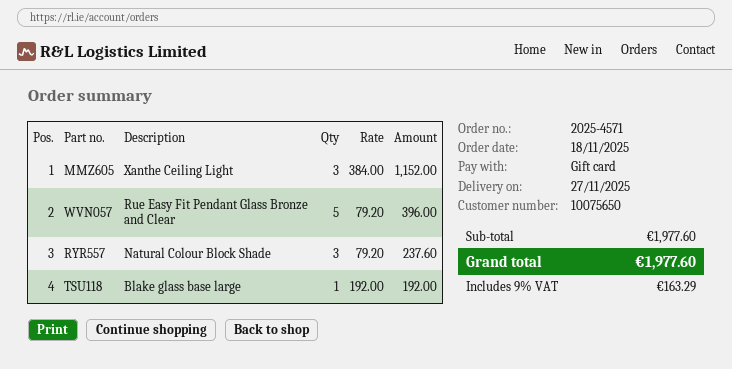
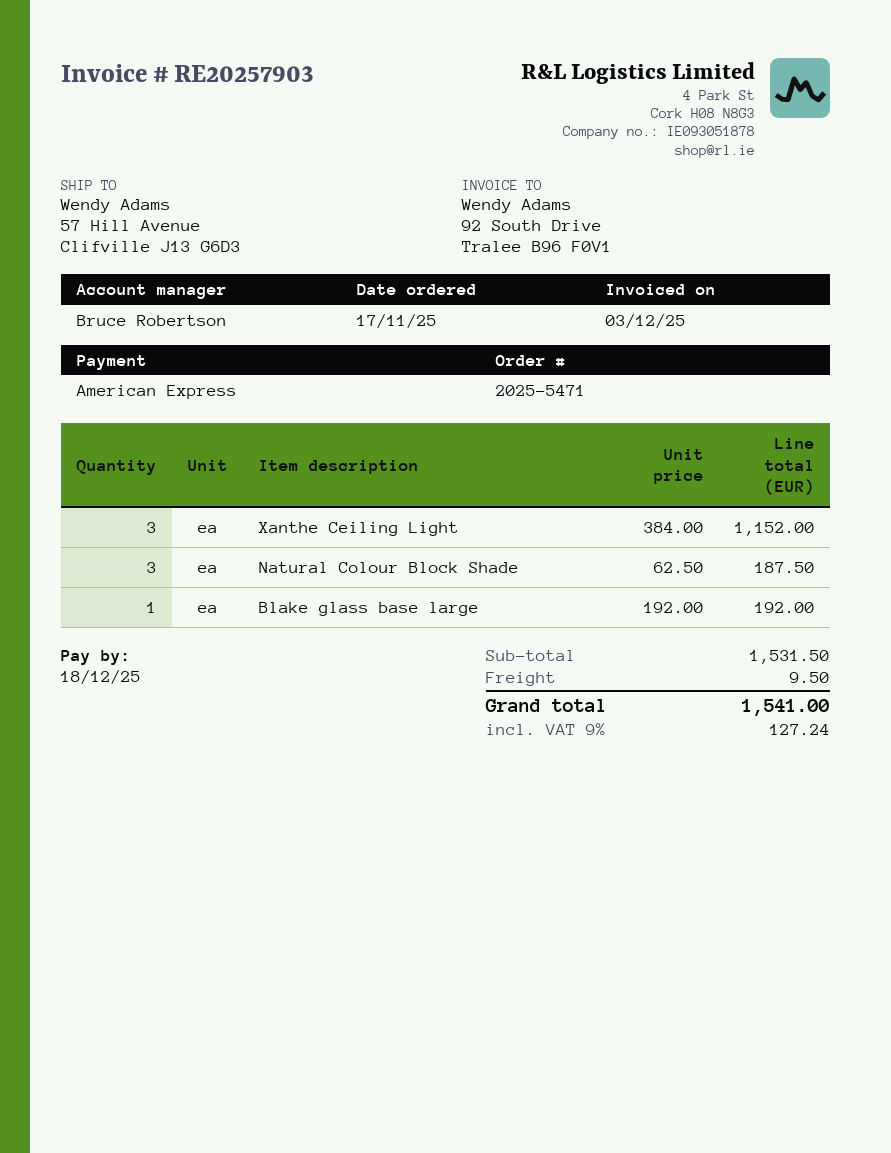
order number: 2025-4571 -> 2025-5471
order date: 2025-11-18 -> 2025-11-17
payment method: gift card -> American Express
Rue Easy Fit Pendant Glass Bronze and Clear: 5 x 79.20 = 396.00 -> none
Natural Colour Block Shade: 3 x 79.20 = 237.60 -> 3 x 62.50 = 187.50
subtotal: 1977.60 -> 1531.50
shipping: none -> 9.50
tax: 9% = 163.29 -> 9% = 127.24
total: 1977.60 -> 1541.00

